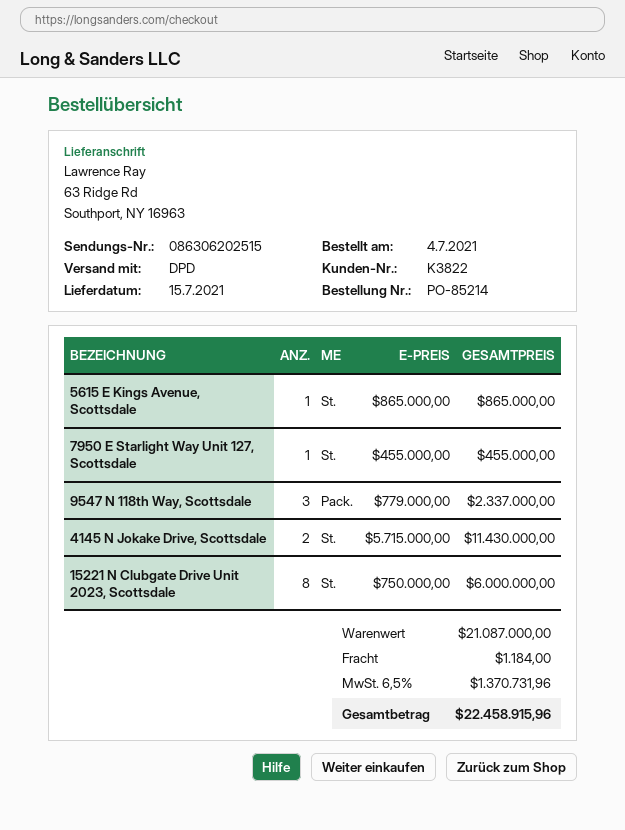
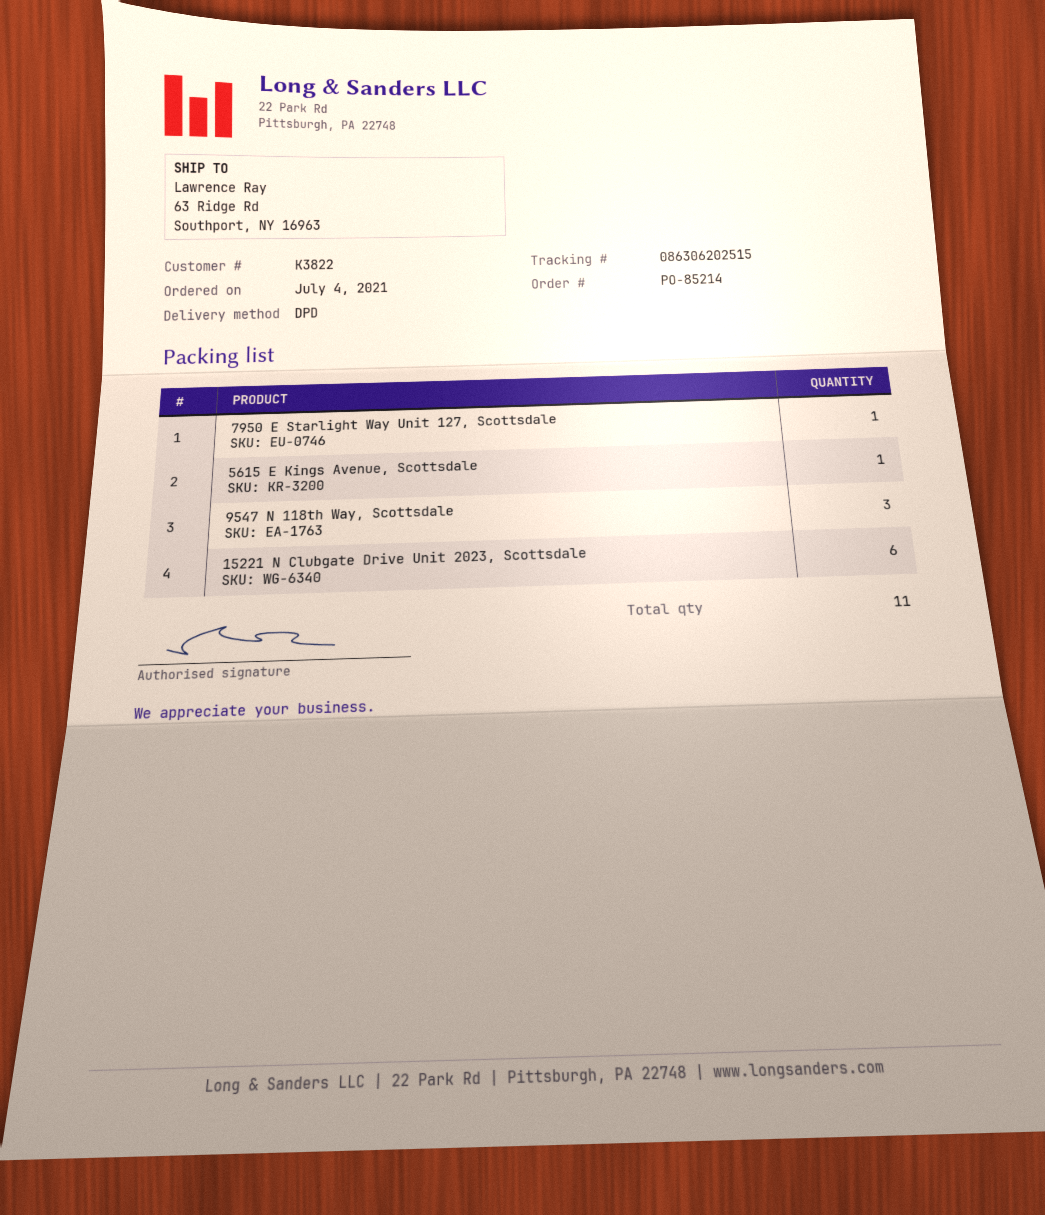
4145 N Jokake Drive, Scottsdale: 2 -> none
15221 N Clubgate Drive Unit 2023, Scottsdale: 8 -> 6

